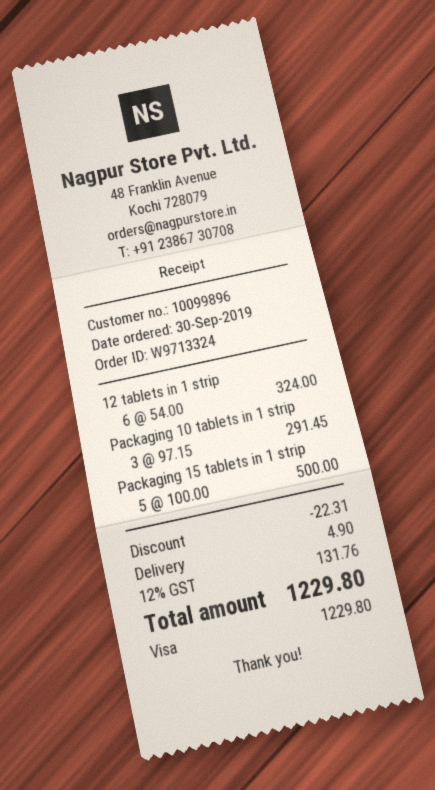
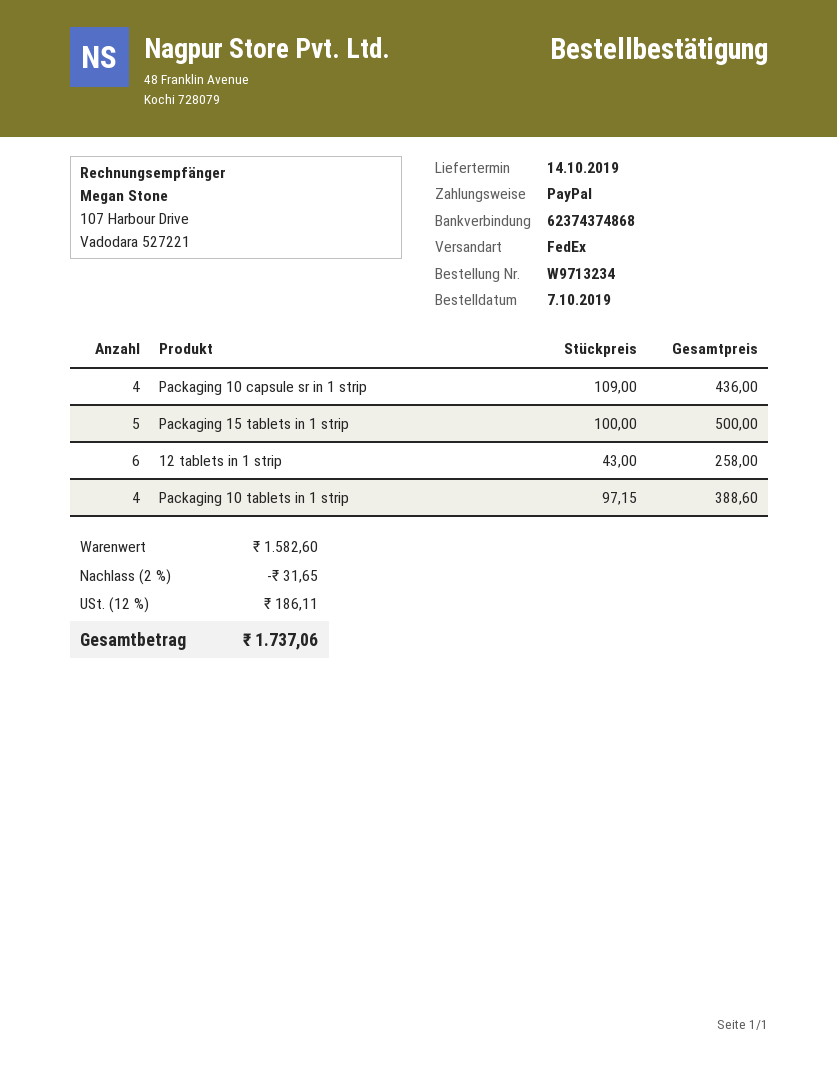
order number: W9713324 -> W9713234
order date: 2019-09-30 -> 2019-10-07
payment method: Visa -> PayPal
12 tablets in 1 strip: 6 x 54.00 = 324.00 -> 6 x 43.00 = 258.00
Packaging 10 tablets in 1 strip: 3 x 97.15 = 291.45 -> 4 x 97.15 = 388.60
Packaging 10 capsule sr in 1 strip: none -> 4 x 109.00 = 436.00
discount: 22.31 -> 31.65
shipping: 4.90 -> none
tax: 12% = 131.76 -> 12% = 186.11
total: 1229.80 -> 1737.06

